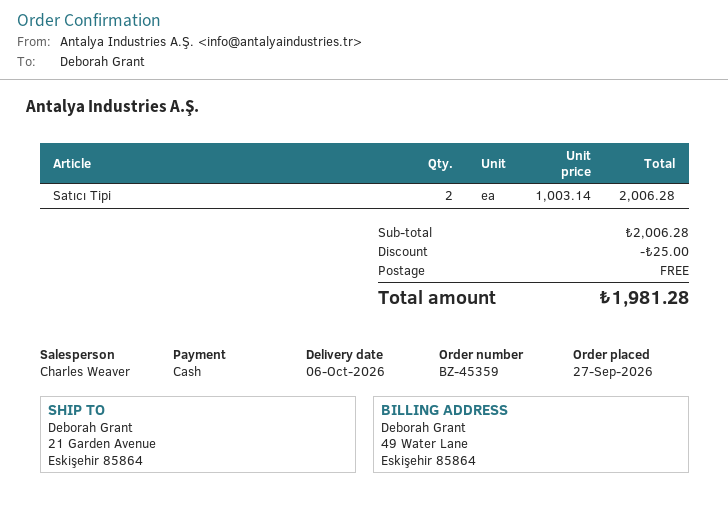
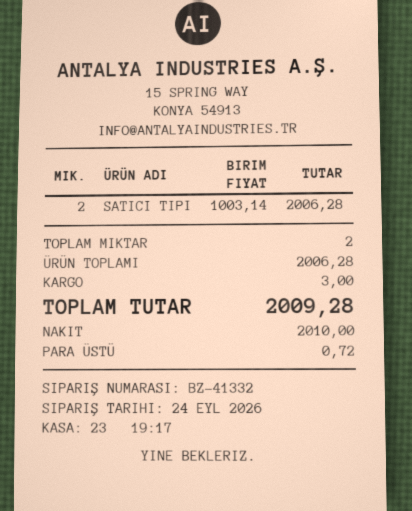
order number: BZ-45359 -> BZ-41332
order date: 2026-09-27 -> 2026-09-24
discount: 25.00 -> none
shipping: 0.00 -> 3.00
total: 1981.28 -> 2009.28

